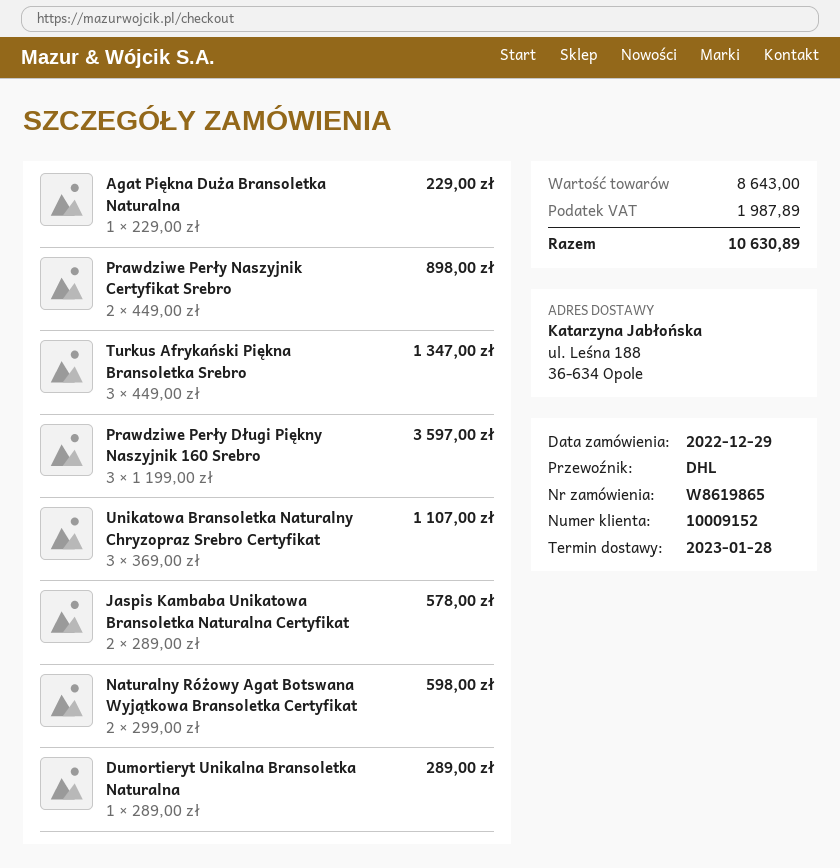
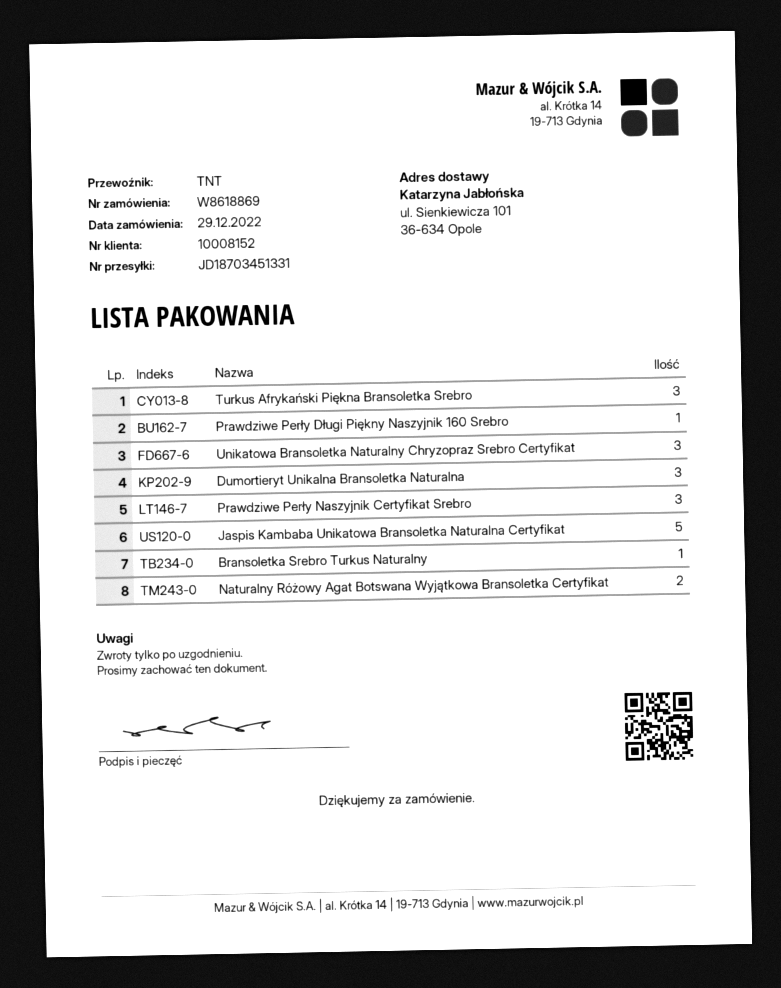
order number: W8619865 -> W8618869
customer number: 10009152 -> 10008152
shipping method: DHL -> TNT
ship to: ul. Leśna 188, 36-634 Opole -> ul. Sienkiewicza 101, 36-634 Opole
Agat Piękna Duża Bransoletka Naturalna: 1 -> none
Prawdziwe Perły Naszyjnik Certyfikat Srebro: 2 -> 3
Prawdziwe Perły Długi Piękny Naszyjnik 160 Srebro: 3 -> 1
Jaspis Kambaba Unikatowa Bransoletka Naturalna Certyfikat: 2 -> 5
Dumortieryt Unikalna Bransoletka Naturalna: 1 -> 3
Bransoletka Srebro Turkus Naturalny: none -> 1

